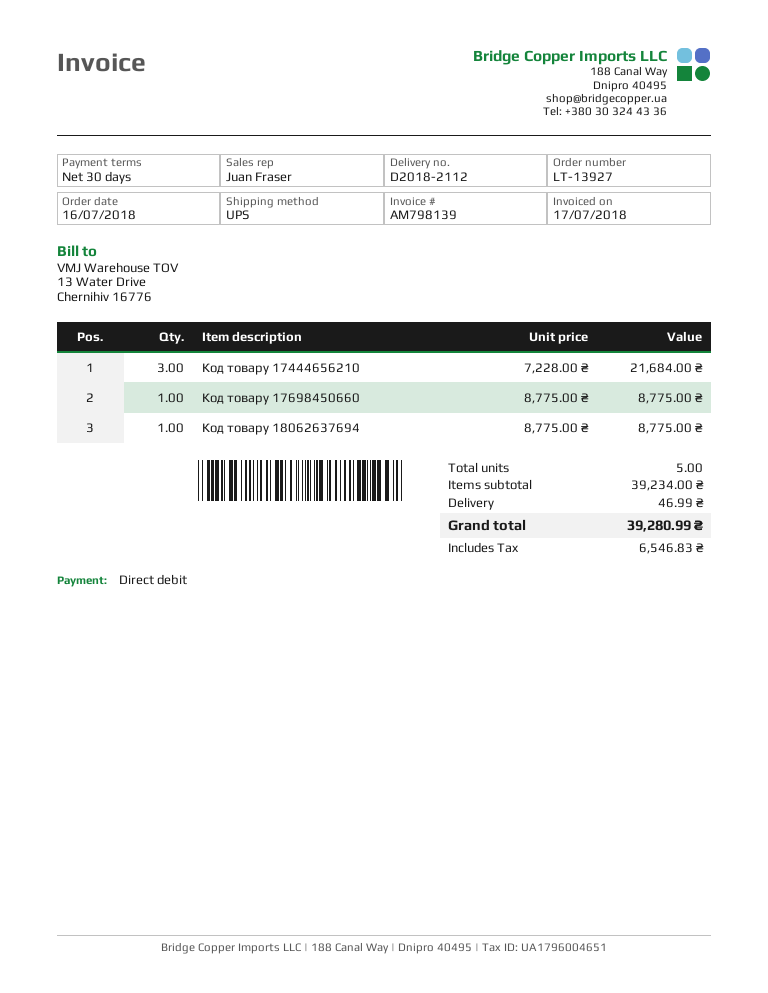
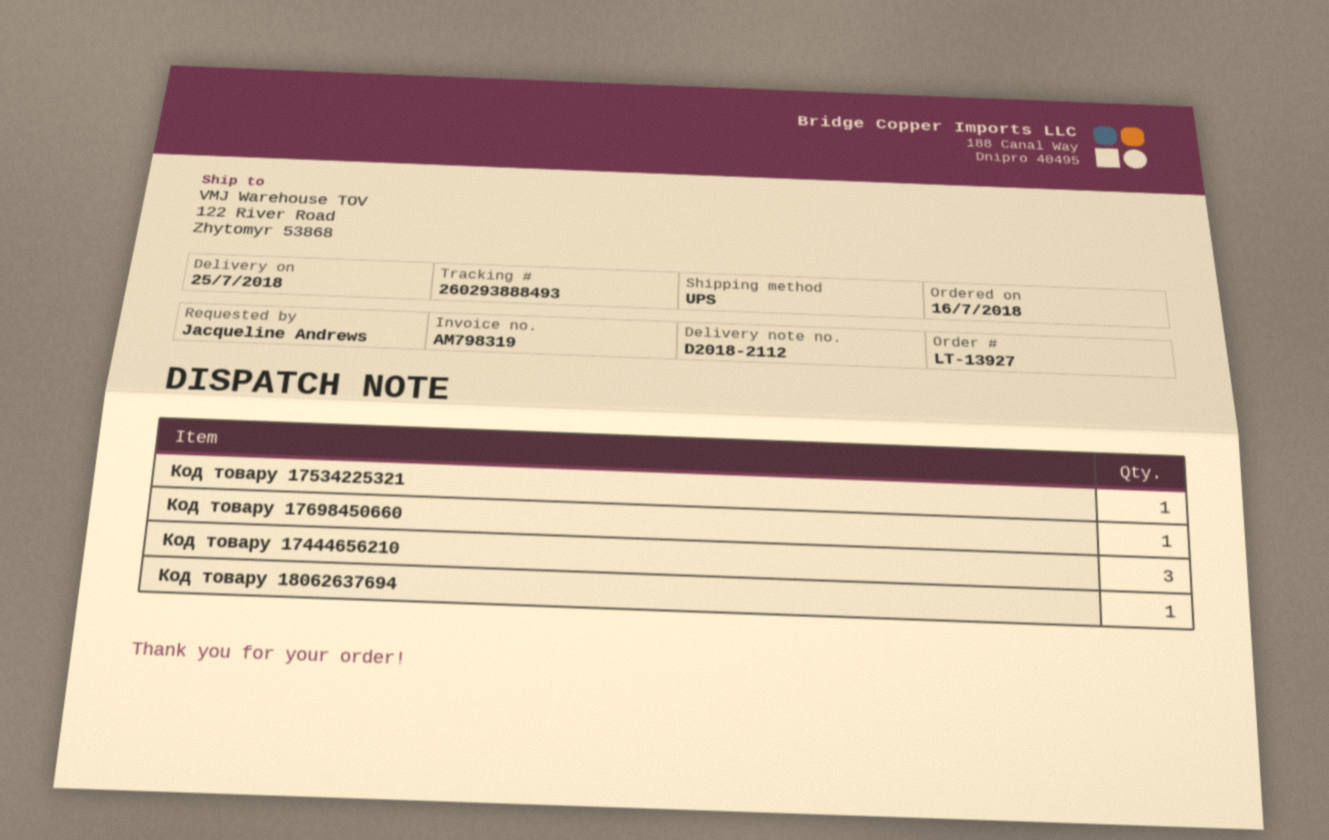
invoice number: AM798139 -> AM798319
Код товару 17534225321: none -> 1

